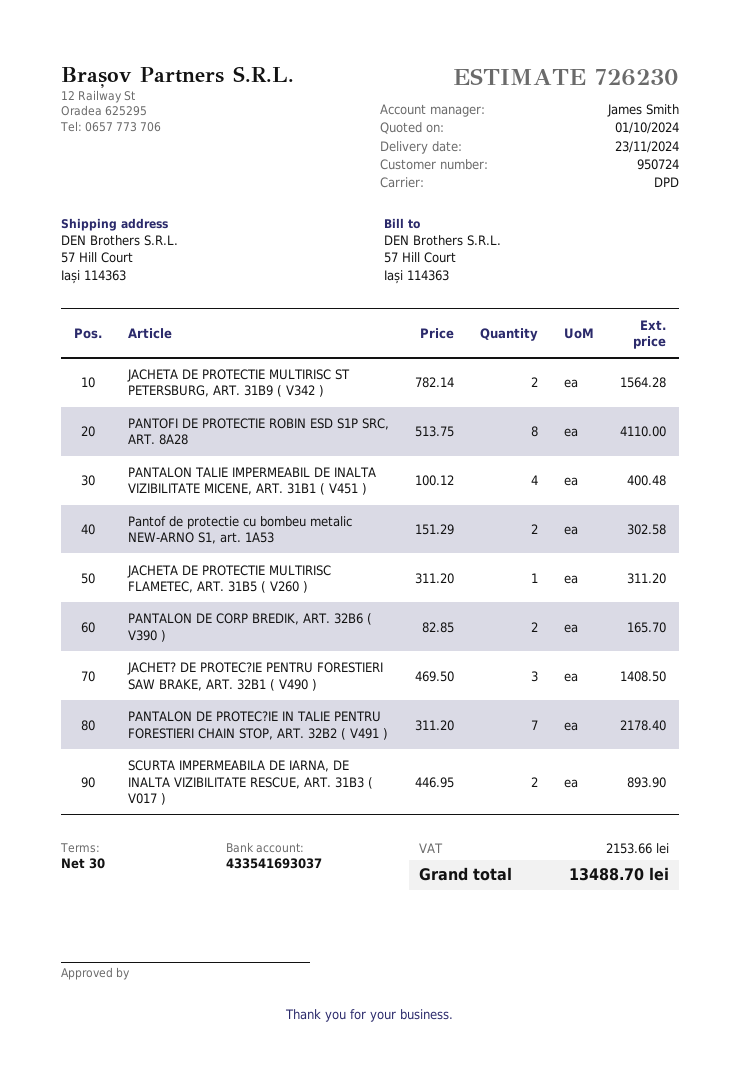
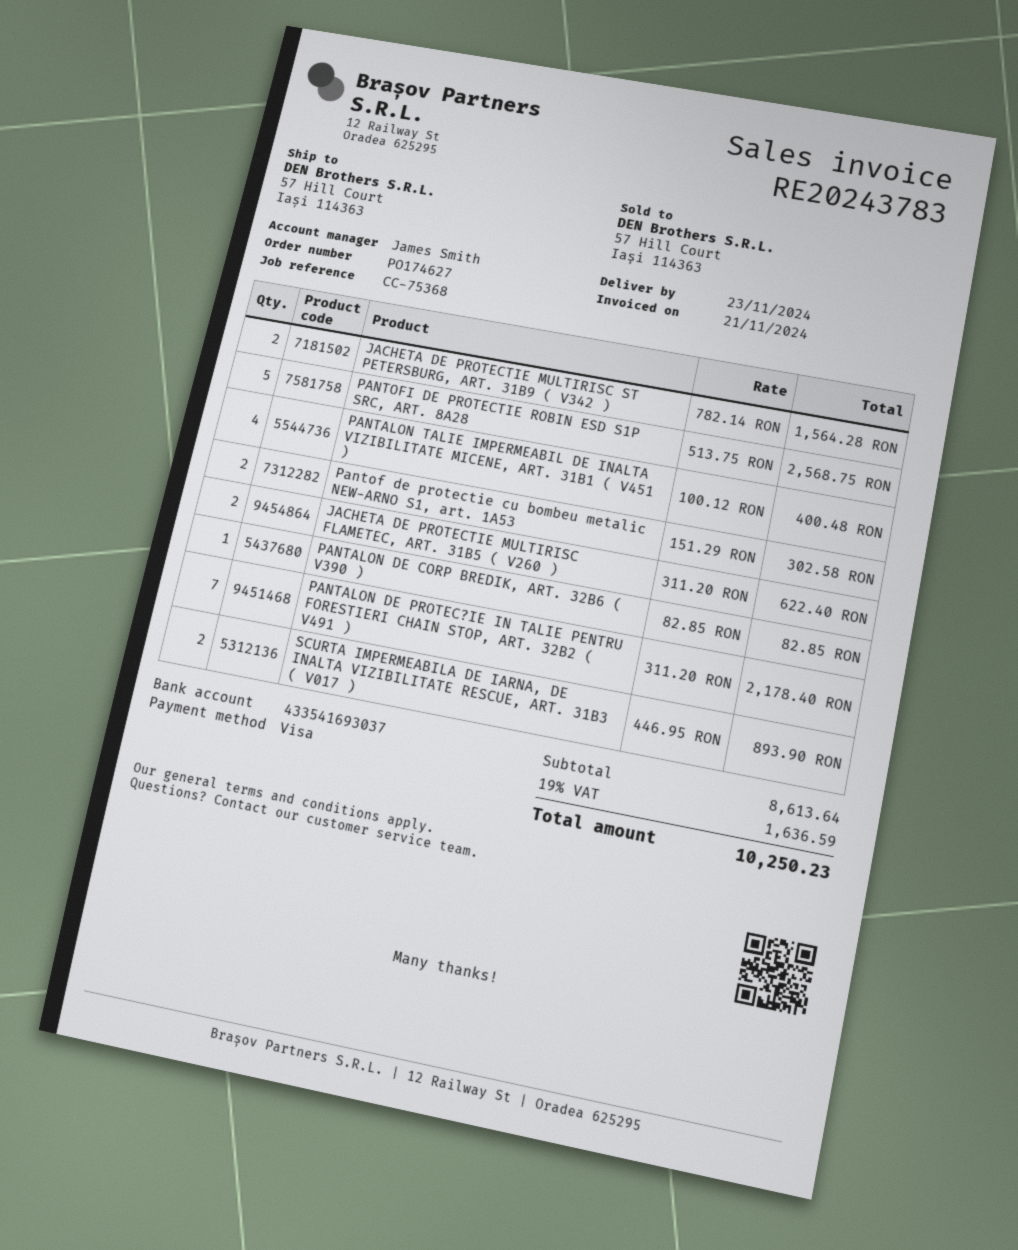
PANTOFI DE PROTECTIE ROBIN ESD S1P SRC, ART. 8A28: 8 x 513.75 = 4110.00 -> 5 x 513.75 = 2568.75
JACHETA DE PROTECTIE MULTIRISC FLAMETEC, ART. 31B5 ( V260 ): 1 x 311.20 = 311.20 -> 2 x 311.20 = 622.40
PANTALON DE CORP BREDIK, ART. 32B6 ( V390 ): 2 x 82.85 = 165.70 -> 1 x 82.85 = 82.85
JACHET? DE PROTEC?IE PENTRU FORESTIERI SAW BRAKE, ART. 32B1 ( V490 ): 3 x 469.50 = 1408.50 -> none
tax: 2153.66 -> 1636.59
total: 13488.70 -> 10250.23

